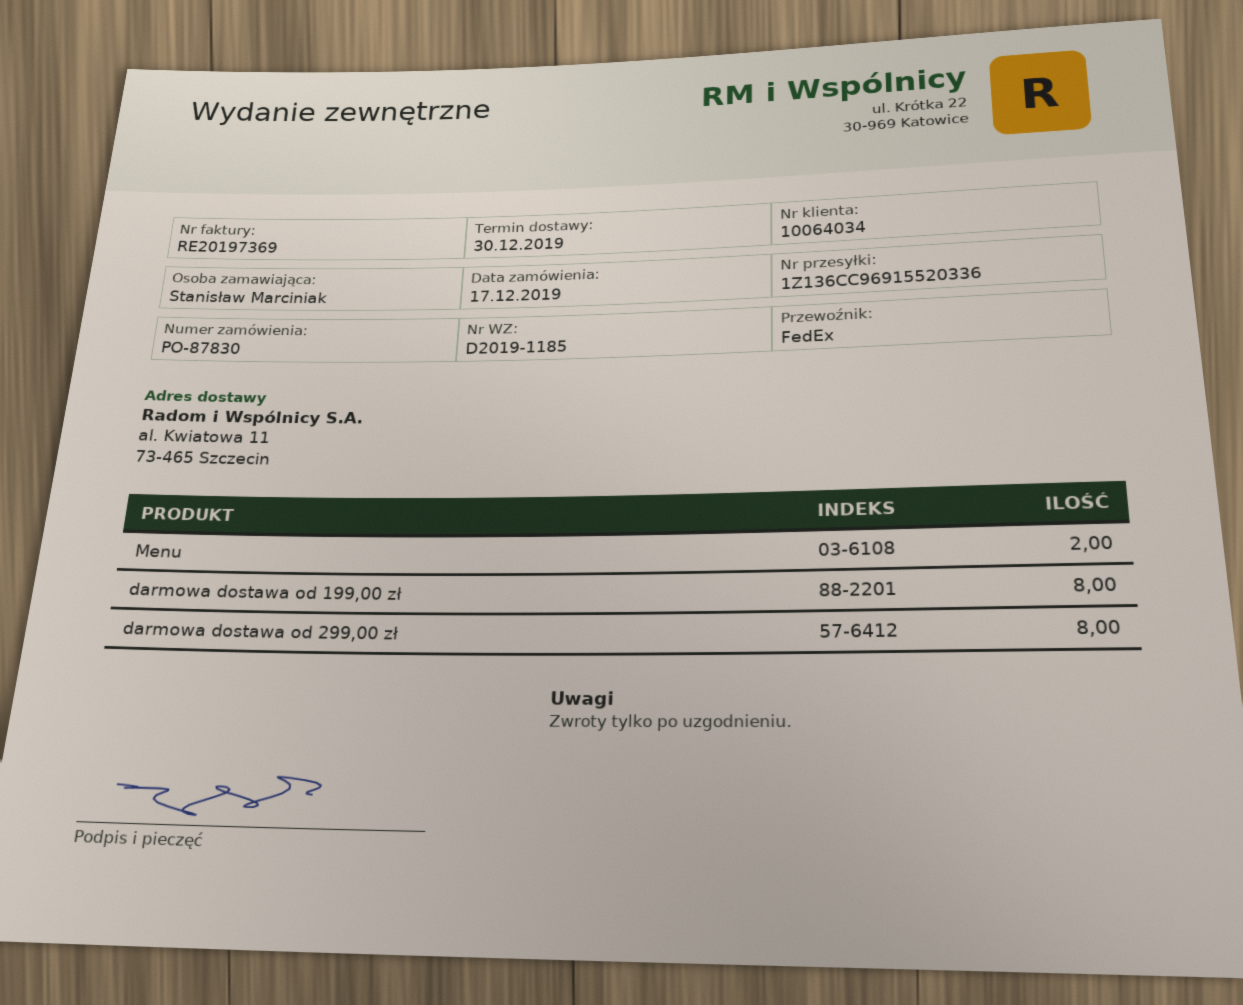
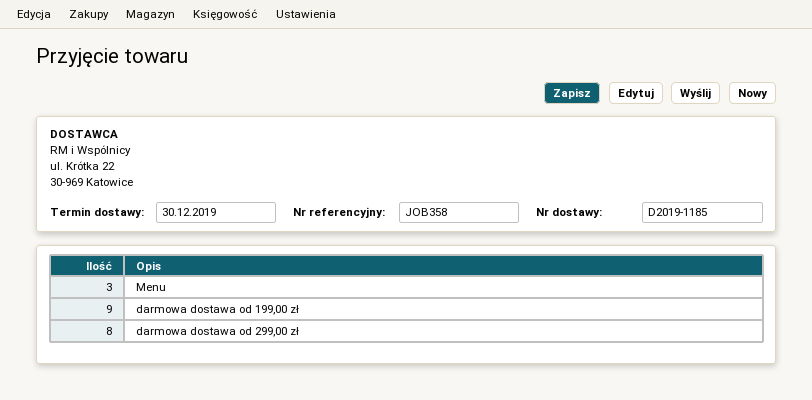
Menu: 2 -> 3
darmowa dostawa od 199,00 zł: 8 -> 9

